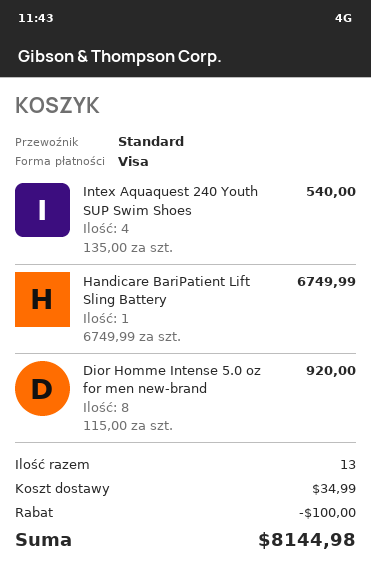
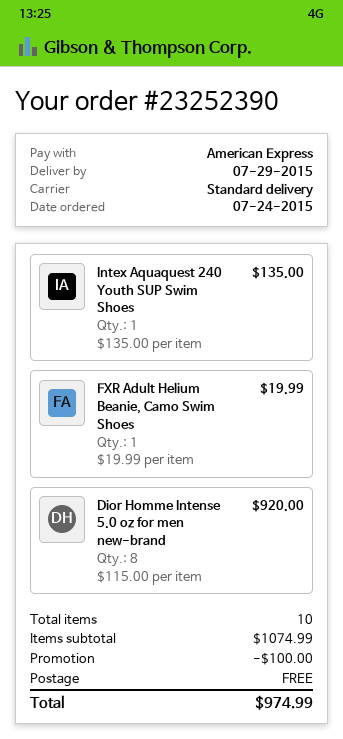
payment method: Visa -> American Express
Intex Aquaquest 240 Youth SUP Swim Shoes: 4 x 135.00 = 540.00 -> 1 x 135.00 = 135.00
Handicare BariPatient Lift Sling Battery: 1 x 6749.99 = 6749.99 -> none
FXR Adult Helium Beanie, Camo Swim Shoes: none -> 1 x 19.99 = 19.99
total quantity: 13 -> 10
shipping: 34.99 -> 0.00
total: 8144.98 -> 974.99

